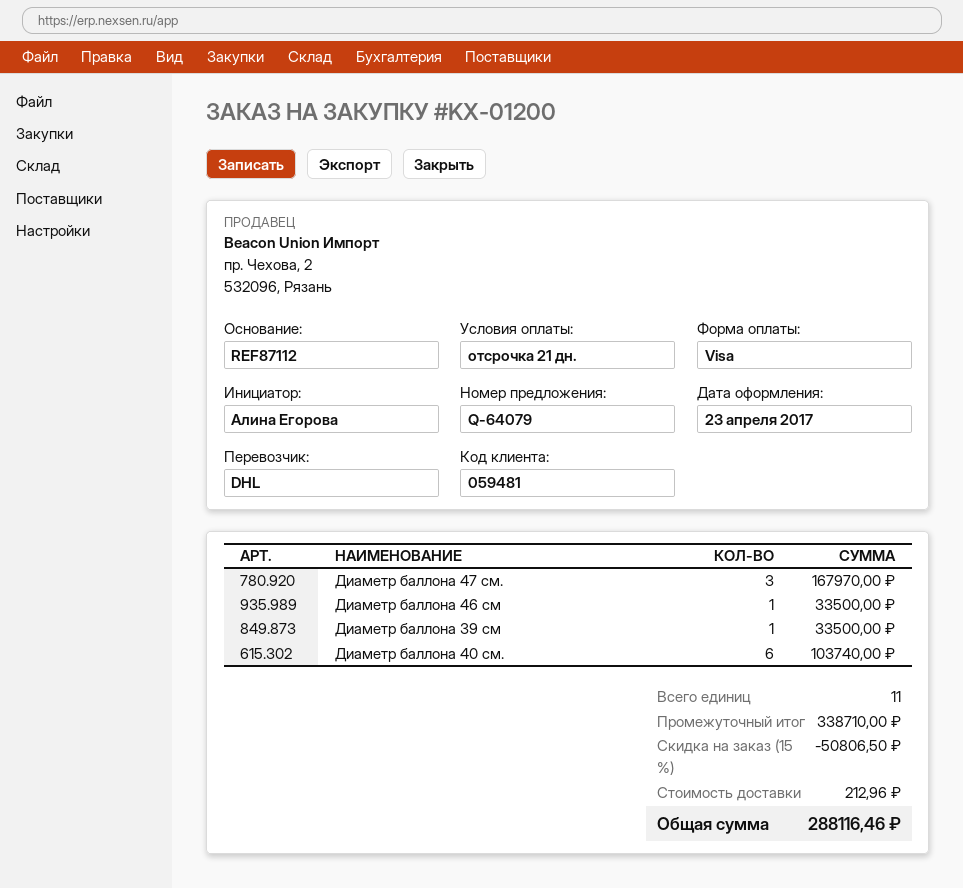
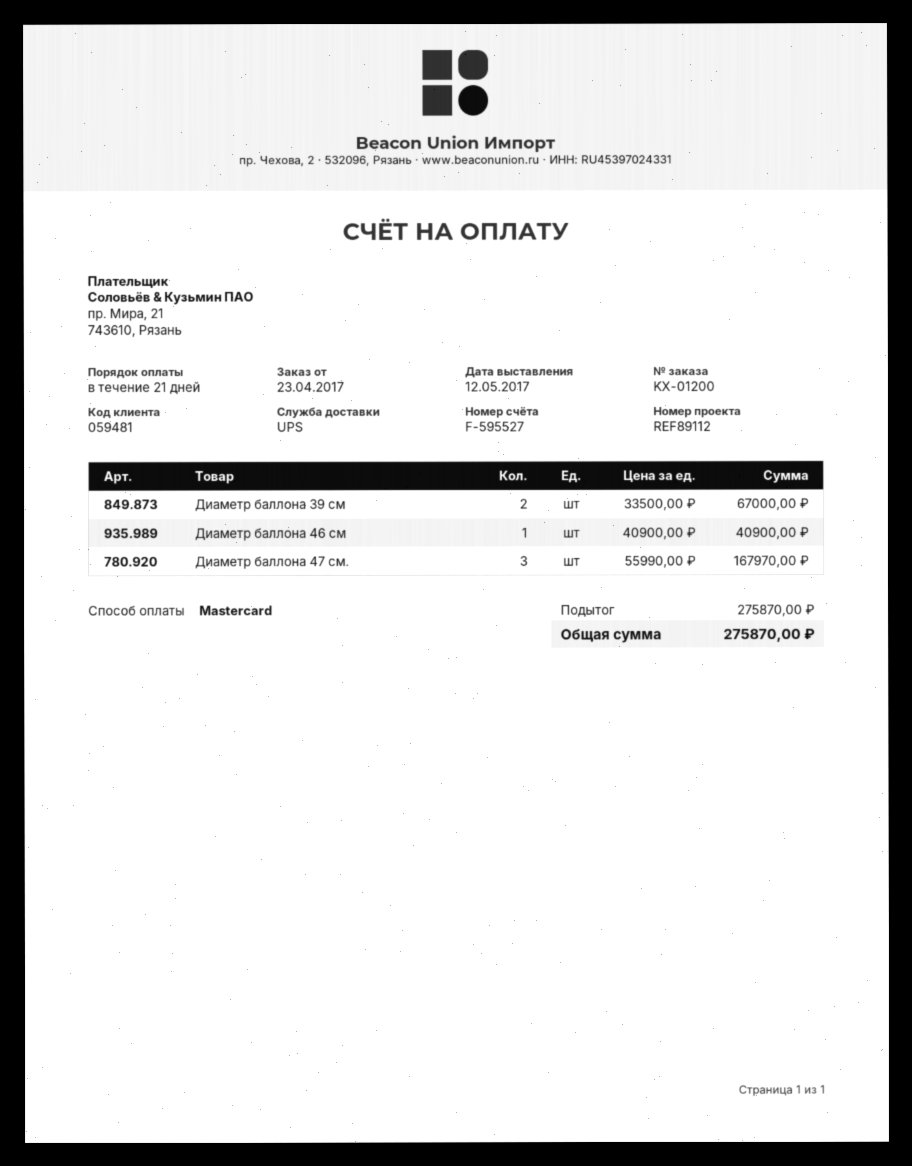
reference: REF87112 -> REF89112
payment method: Visa -> Mastercard
shipping method: DHL -> UPS
Диаметр баллона 46 см: 1 for 33500.00 -> 1 for 40900.00
Диаметр баллона 39 см: 1 for 33500.00 -> 2 for 67000.00
Диаметр баллона 40 см.: 6 for 103740.00 -> none
subtotal: 338710.00 -> 275870.00
discount: 15% = 50806.50 -> none
shipping: 212.96 -> none
total: 288116.46 -> 275870.00

